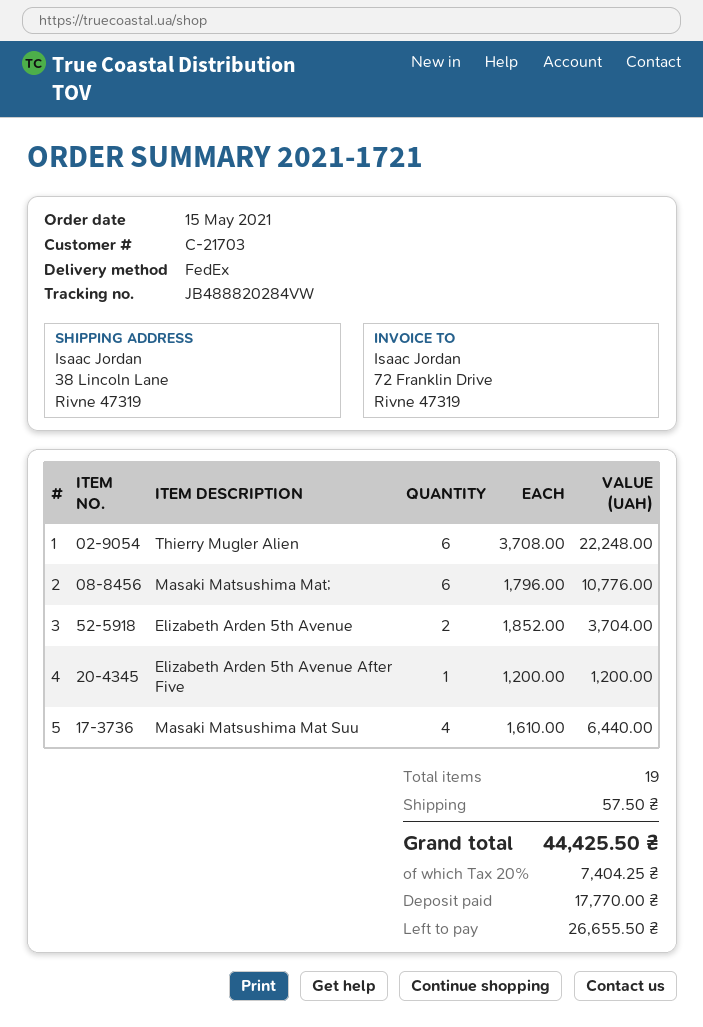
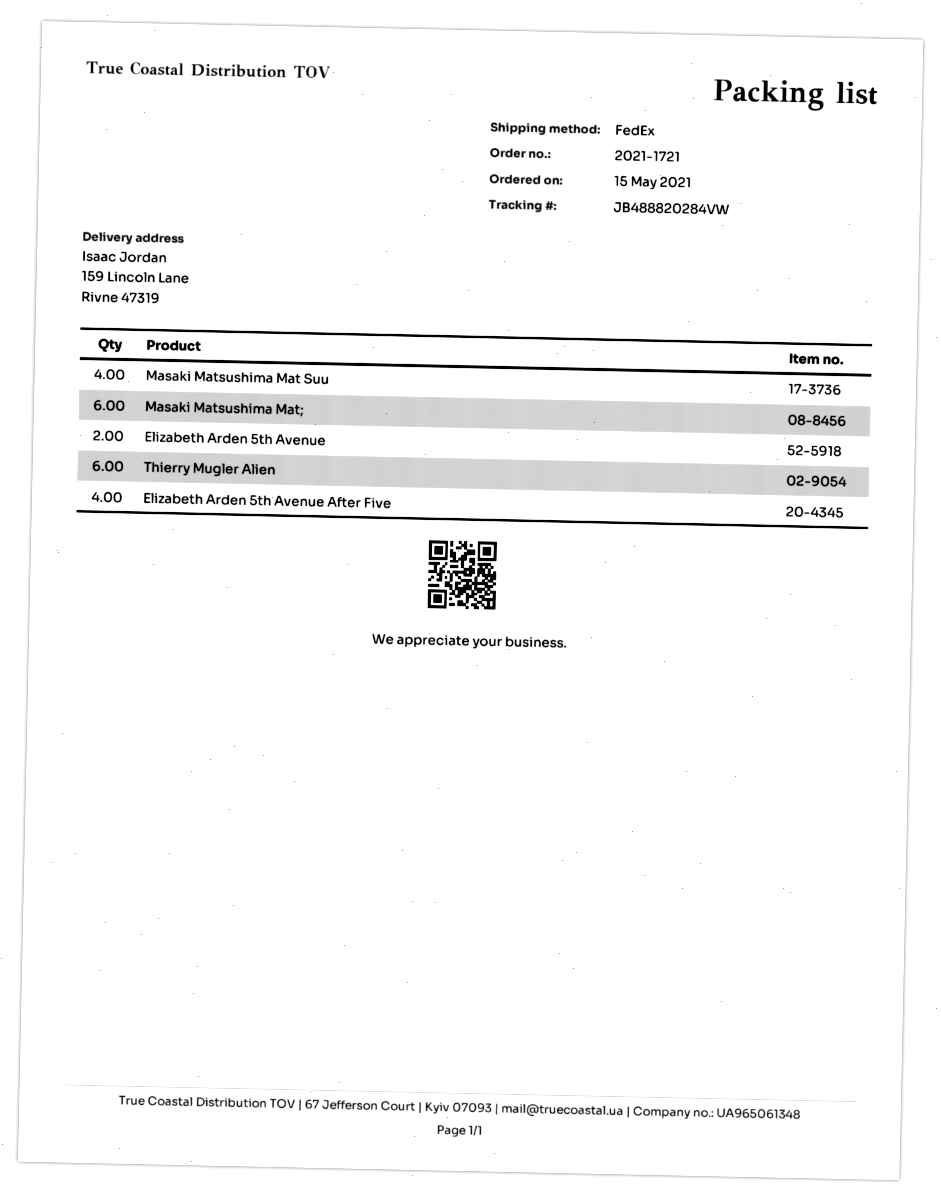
ship to: 38 Lincoln Lane, Rivne 47319 -> 159 Lincoln Lane, Rivne 47319
Elizabeth Arden 5th Avenue After Five: 1 -> 4

